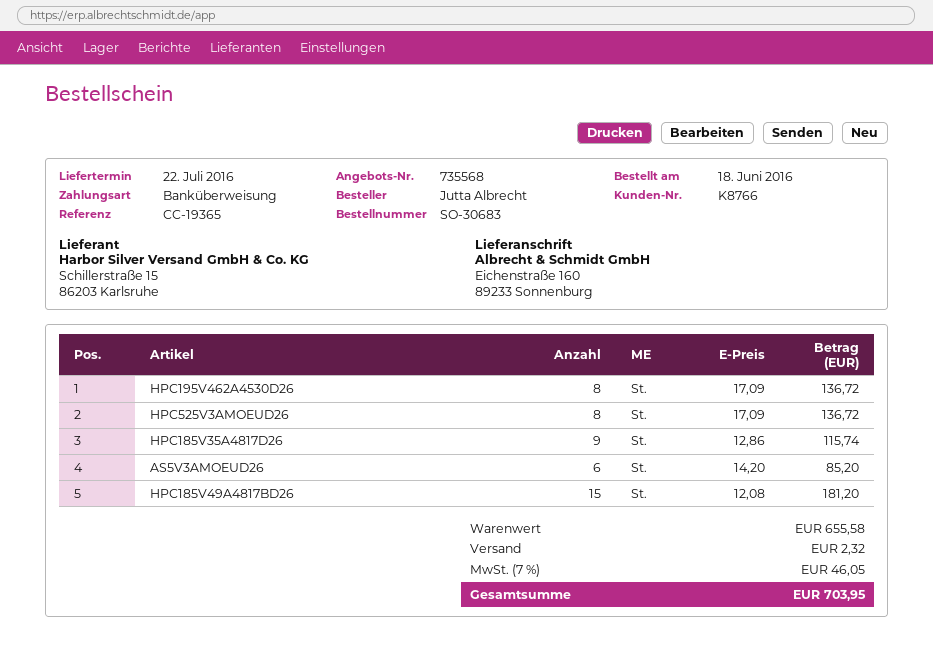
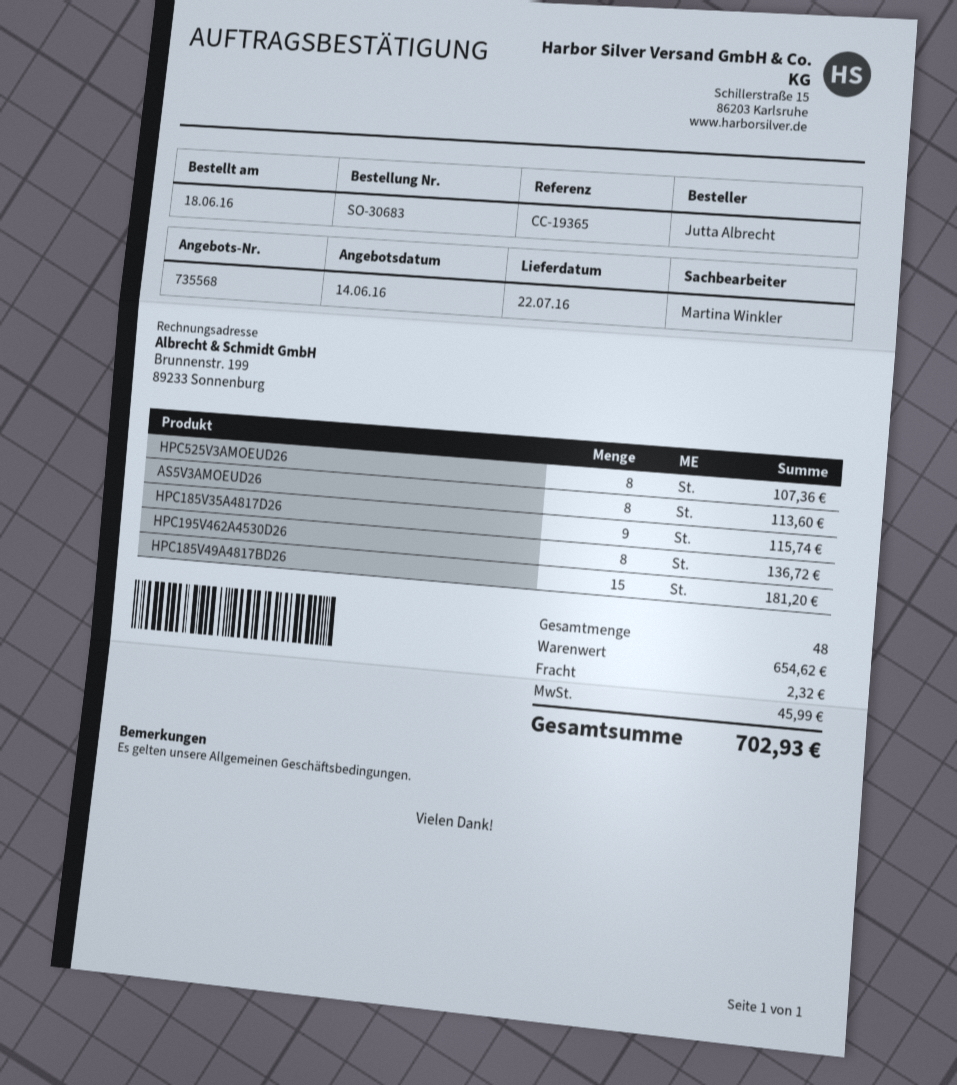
HPC525V3AMOEUD26: 8 for 136.72 -> 8 for 107.36
AS5V3AMOEUD26: 6 for 85.20 -> 8 for 113.60
subtotal: 655.58 -> 654.62
tax: 46.05 -> 45.99
total: 703.95 -> 702.93

